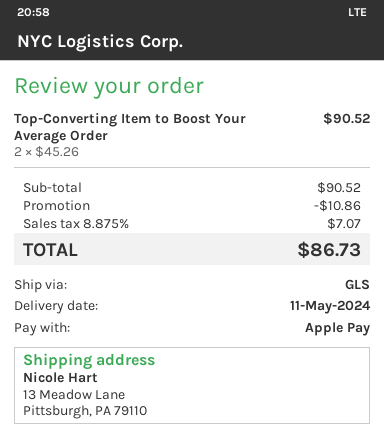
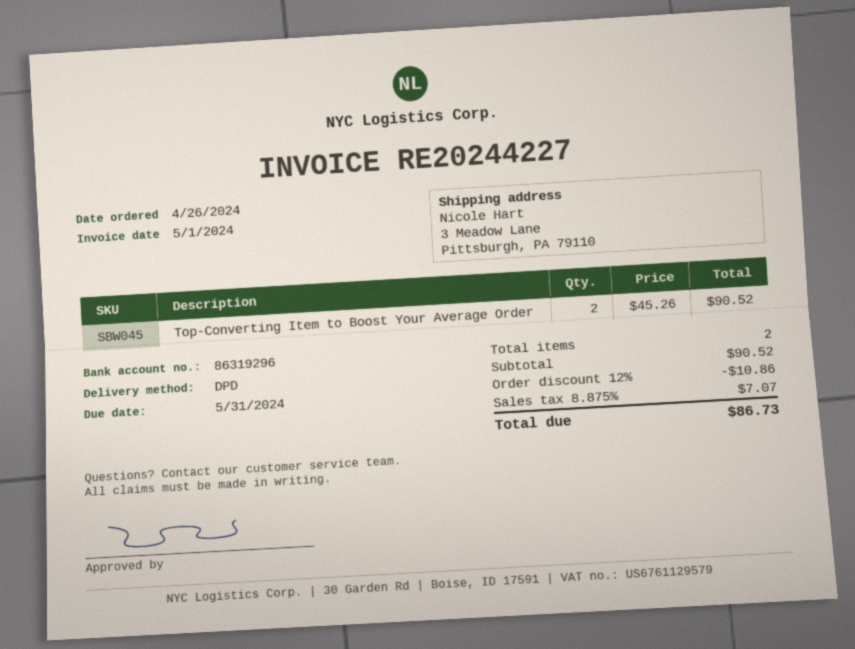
shipping method: GLS -> DPD
ship to: 13 Meadow Lane, Pittsburgh, PA 79110 -> 3 Meadow Lane, Pittsburgh, PA 79110

